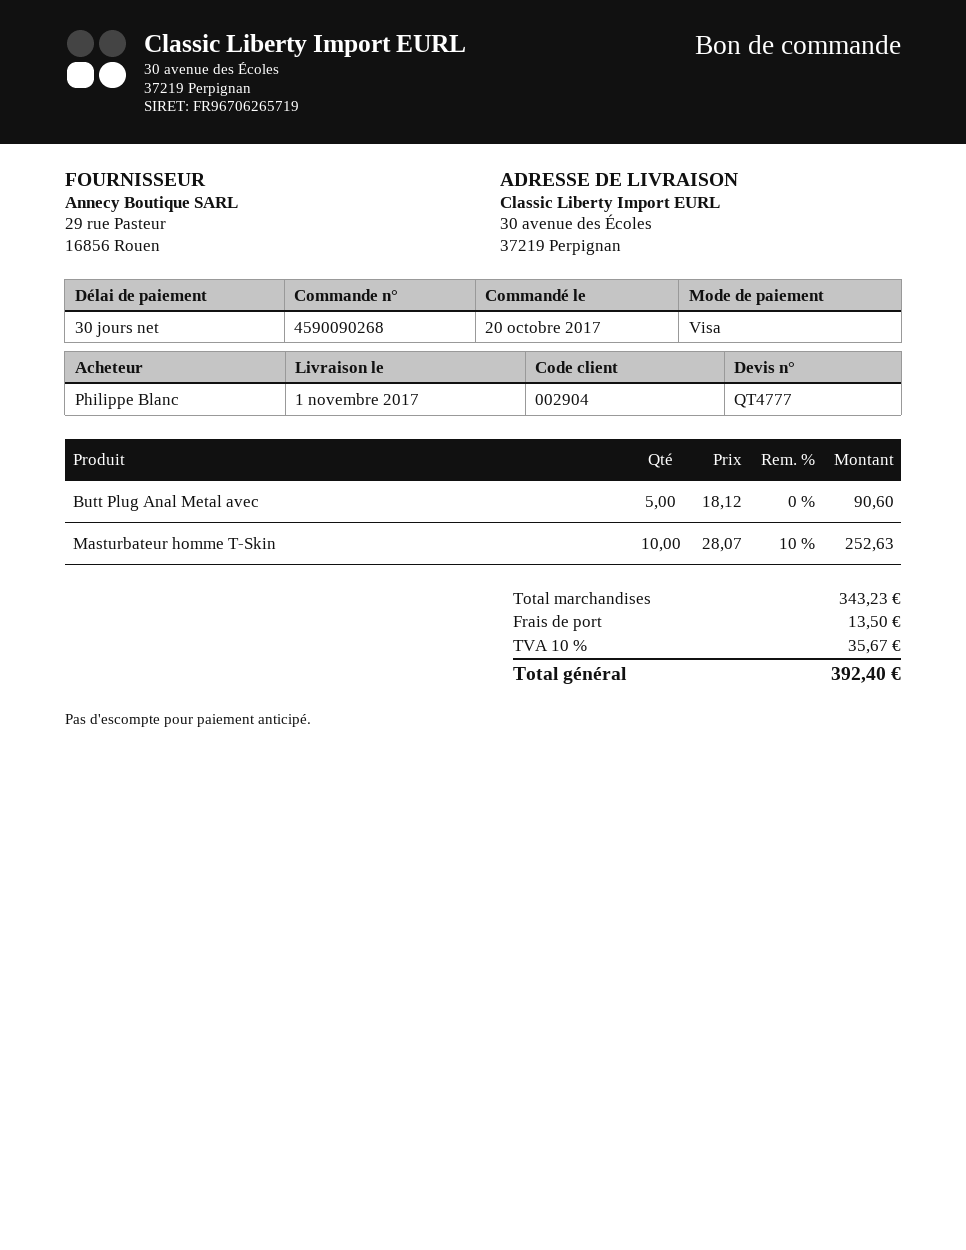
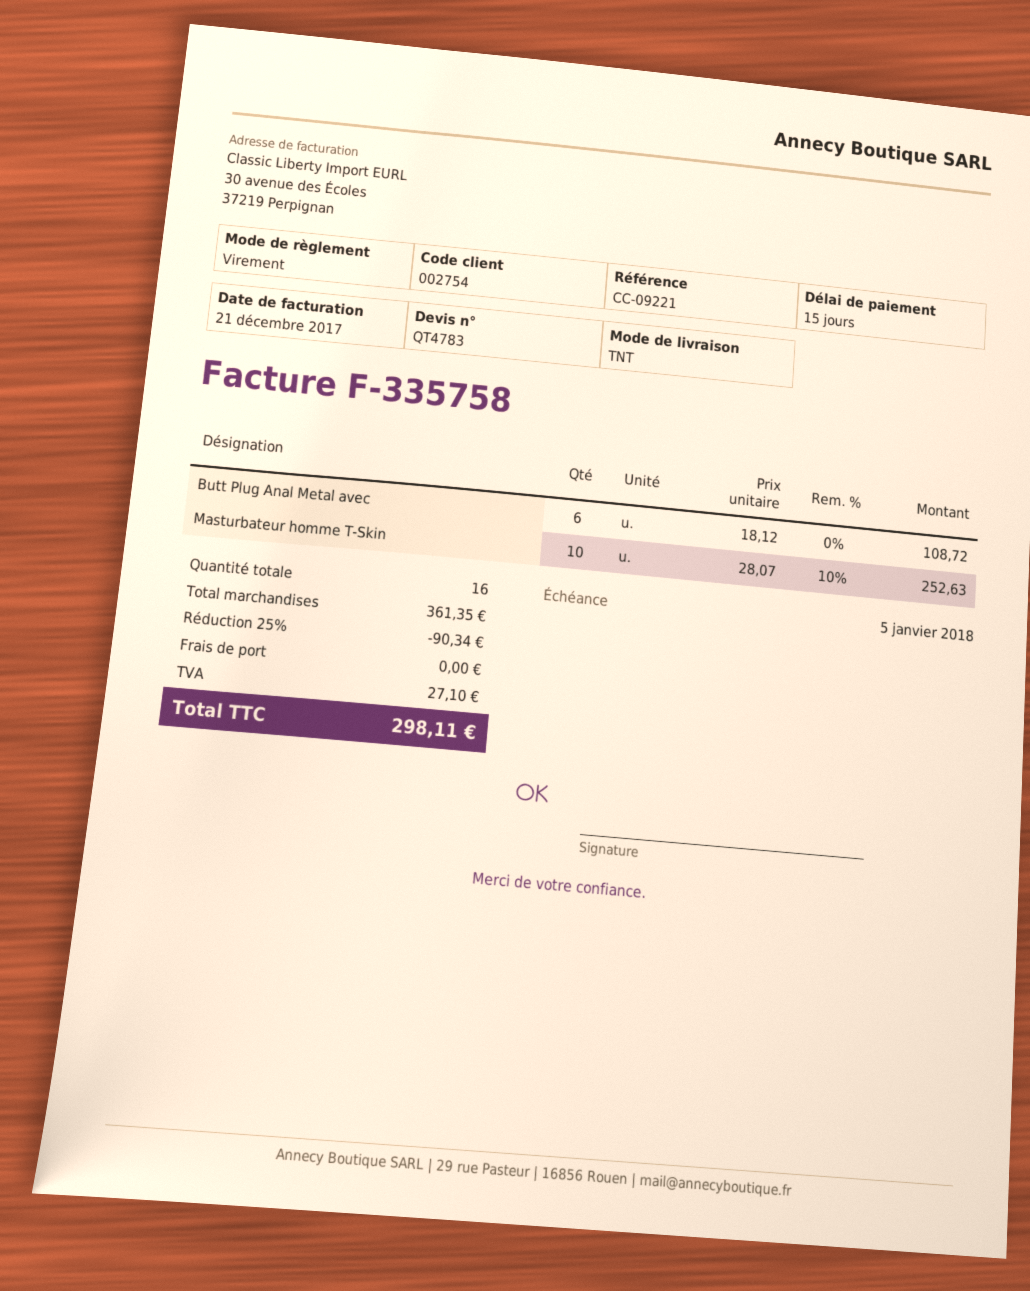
quote number: QT4777 -> QT4783
payment terms: 30 days -> 15 days
customer number: 002904 -> 002754
payment method: Visa -> bank transfer
Butt Plug Anal Metal avec: 5 x 18.12 = 90.60 -> 6 x 18.12 = 108.72
subtotal: 343.23 -> 361.35
discount: none -> 25% = 90.34
shipping: 13.50 -> 0.00
tax: 35.67 -> 27.10
total: 392.40 -> 298.11

